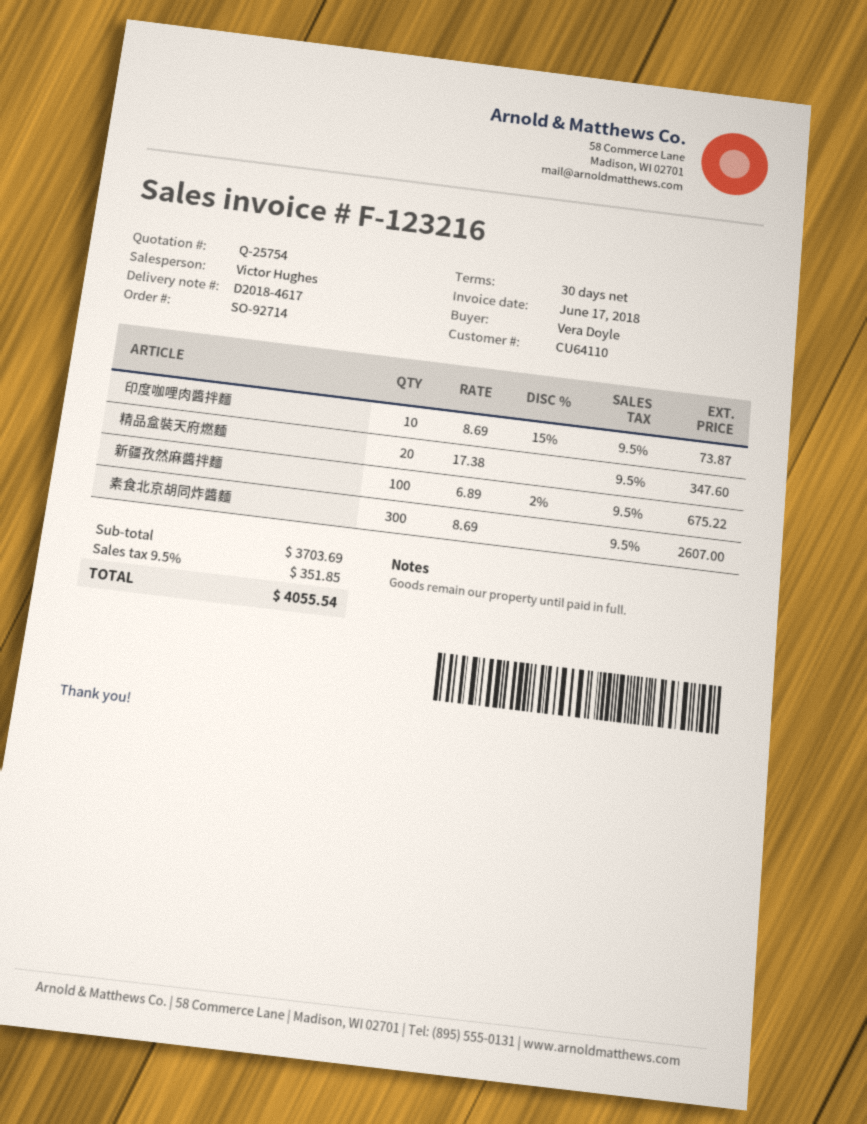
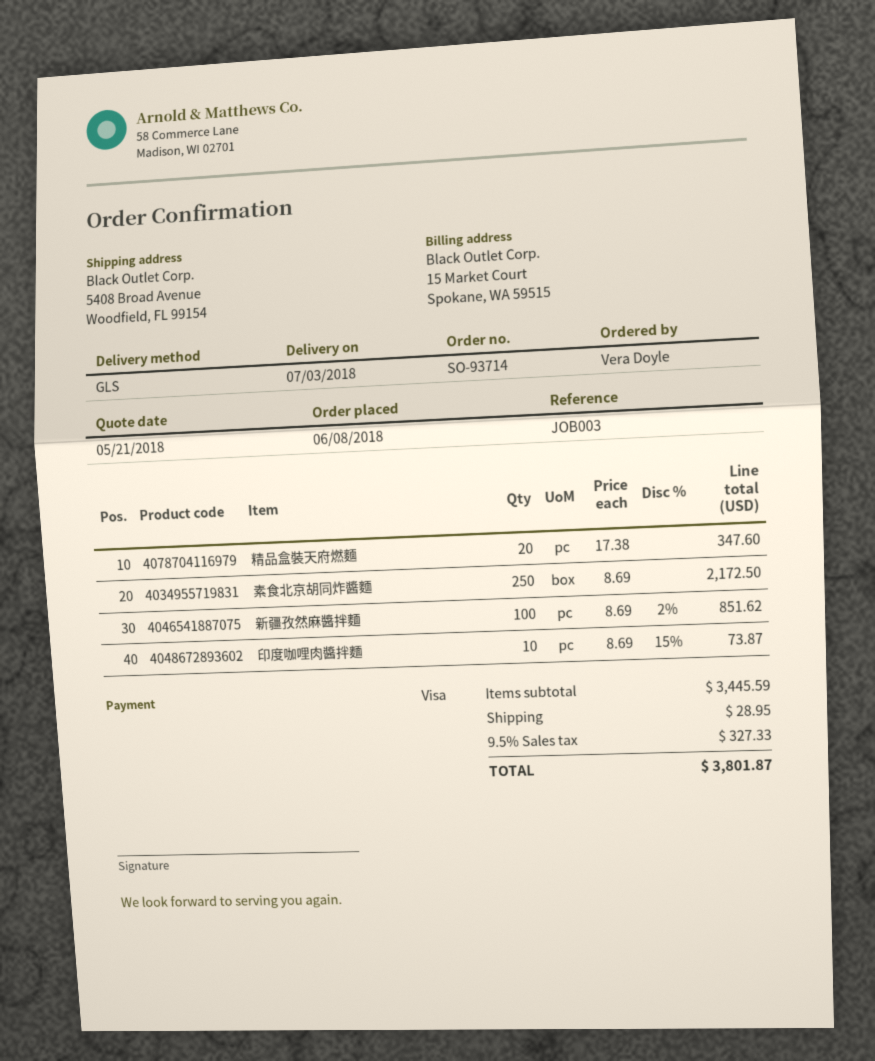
order number: SO-92714 -> SO-93714
新疆孜然麻醬拌麵: 100 x 6.89 - 2% = 675.22 -> 100 x 8.69 - 2% = 851.62
素食北京胡同炸醬麵: 300 x 8.69 = 2607.00 -> 250 x 8.69 = 2172.50
subtotal: 3703.69 -> 3445.59
shipping: none -> 28.95
tax: 9.5% = 351.85 -> 9.5% = 327.33
total: 4055.54 -> 3801.87

